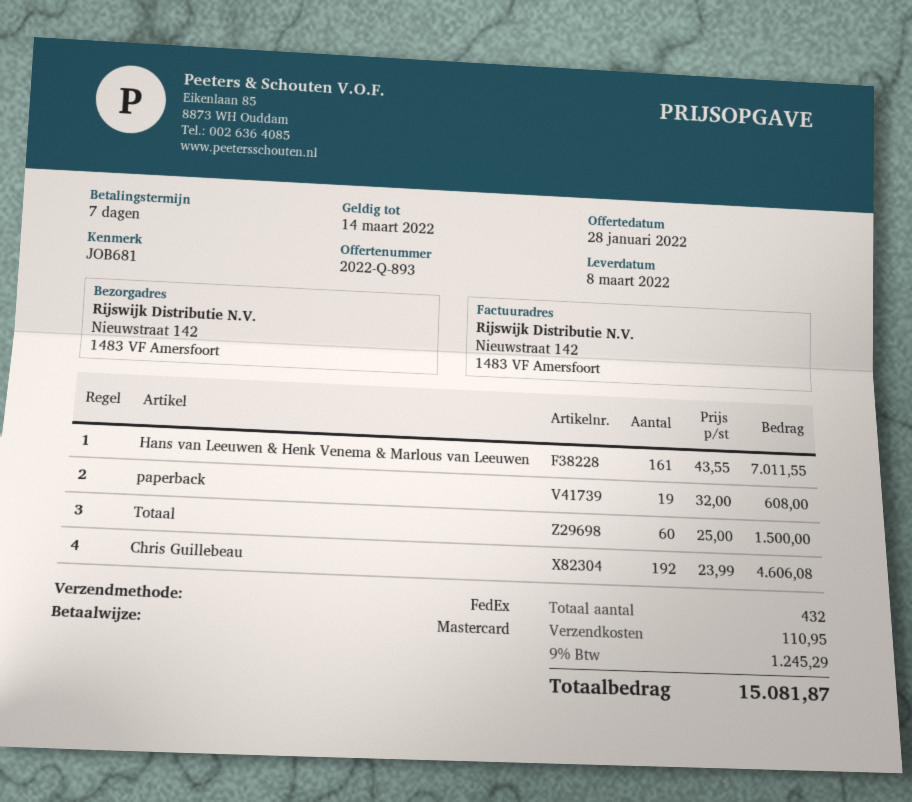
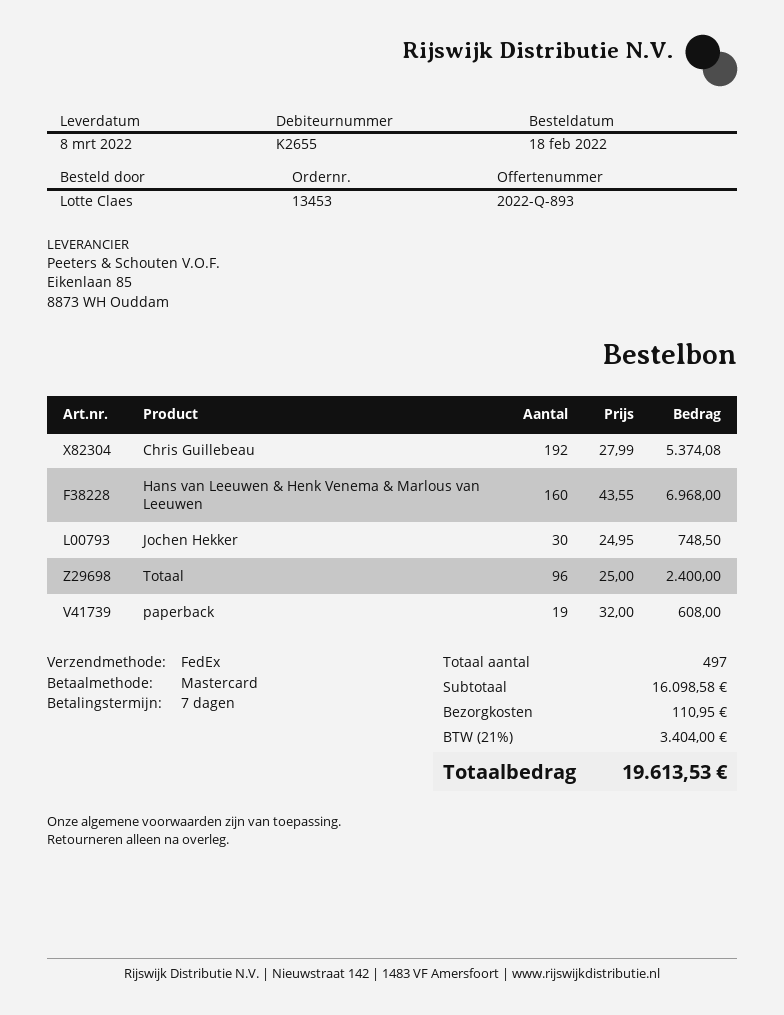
Hans van Leeuwen & Henk Venema & Marlous van Leeuwen: 161 x 43.55 = 7011.55 -> 160 x 43.55 = 6968.00
Totaal: 60 x 25.00 = 1500.00 -> 96 x 25.00 = 2400.00
Chris Guillebeau: 192 x 23.99 = 4606.08 -> 192 x 27.99 = 5374.08
Jochen Hekker: none -> 30 x 24.95 = 748.50
total quantity: 432 -> 497
tax: 9% = 1245.29 -> 21% = 3404.00
total: 15081.87 -> 19613.53

